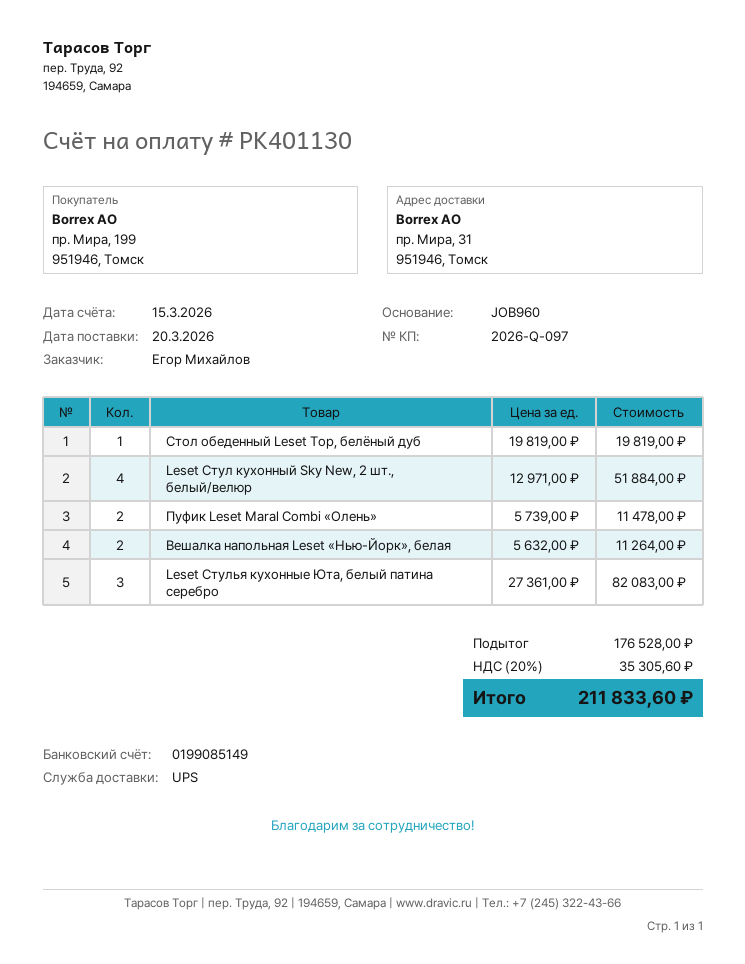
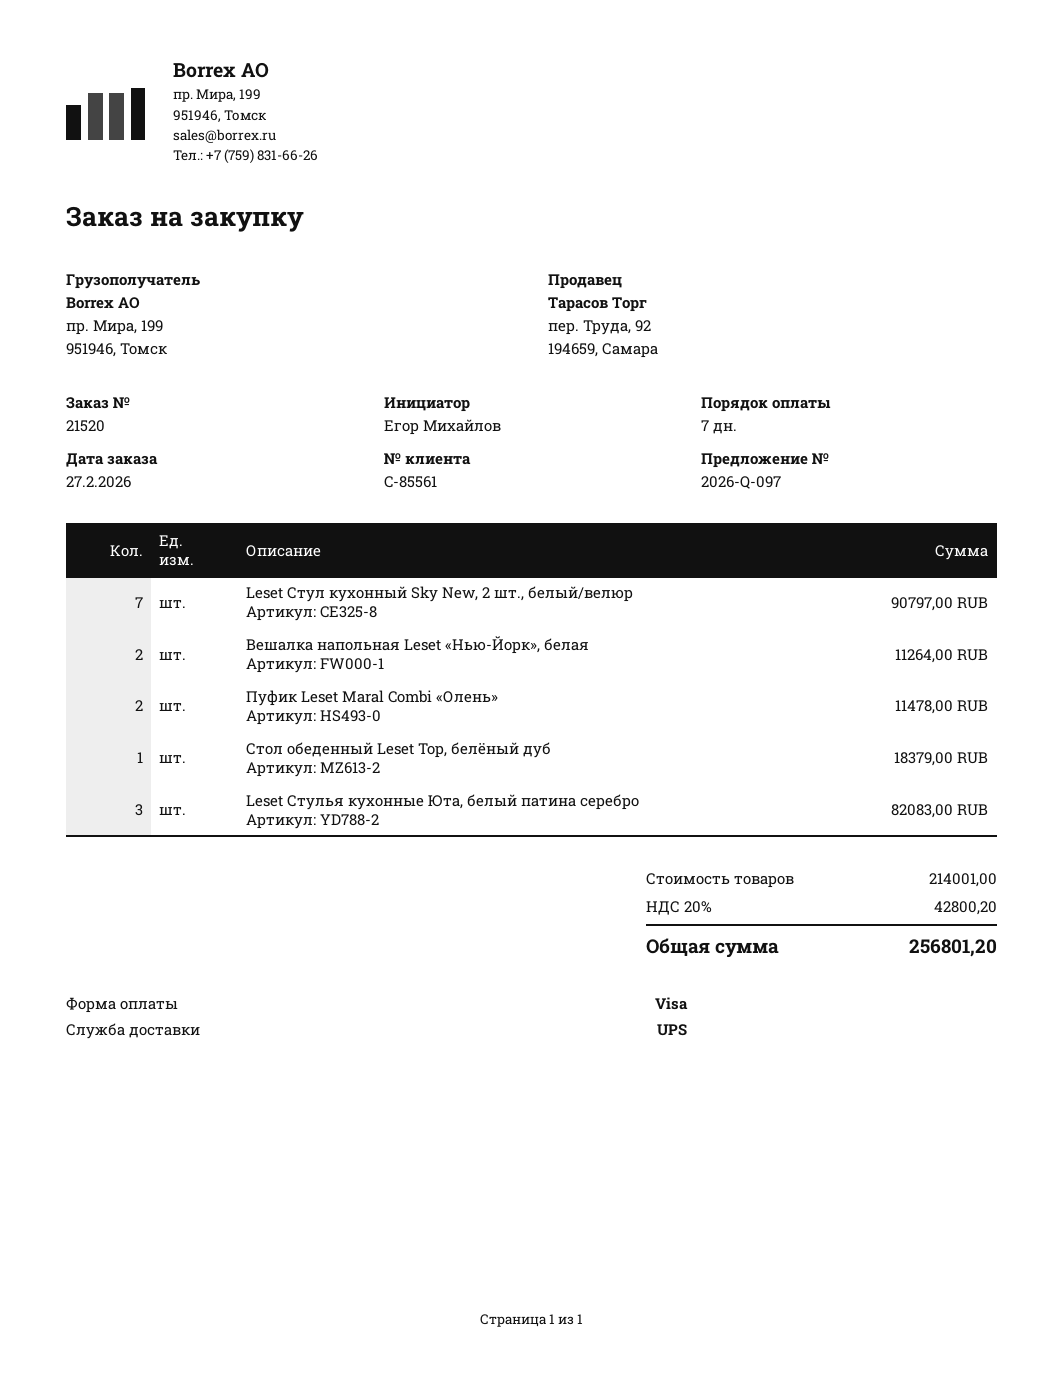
ship to: пр. Мира, 31, 951946, Томск -> пр. Мира, 199, 951946, Томск
Стол обеденный Leset Тор, белёный дуб: 1 for 19819.00 -> 1 for 18379.00
Leset Стул кухонный Sky New, 2 шт., белый/велюр: 4 for 51884.00 -> 7 for 90797.00
subtotal: 176528.00 -> 214001.00
tax: 20% = 35305.60 -> 20% = 42800.20
total: 211833.60 -> 256801.20

